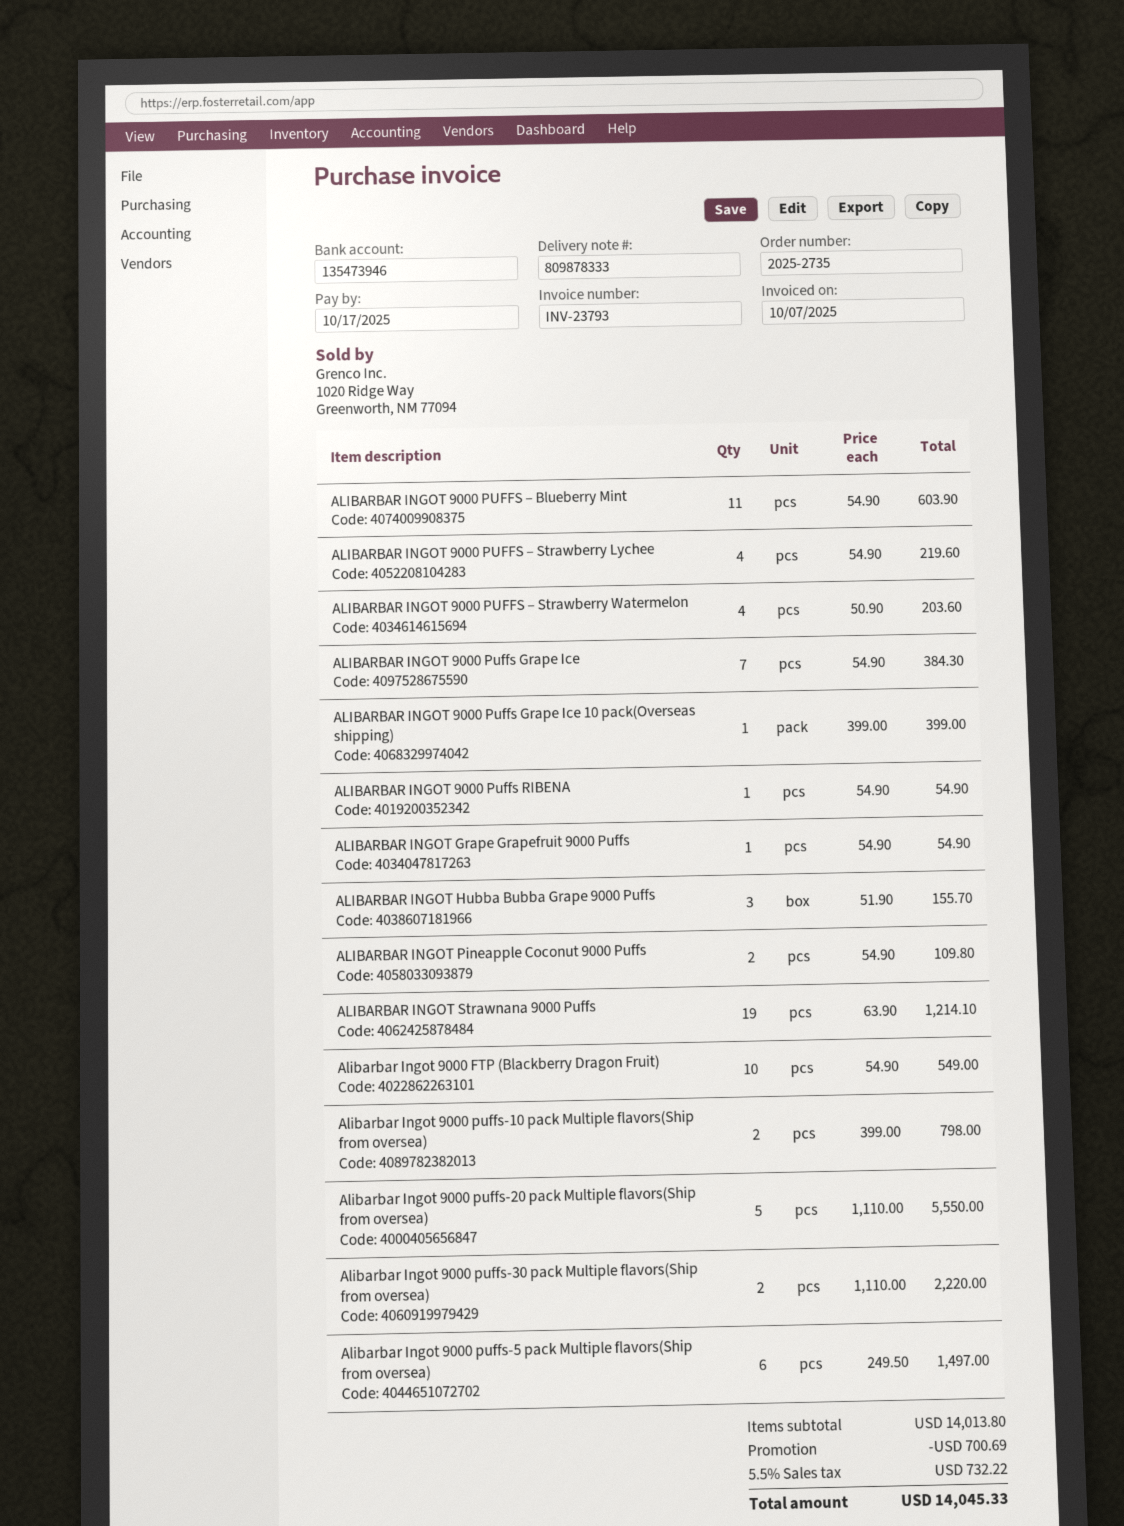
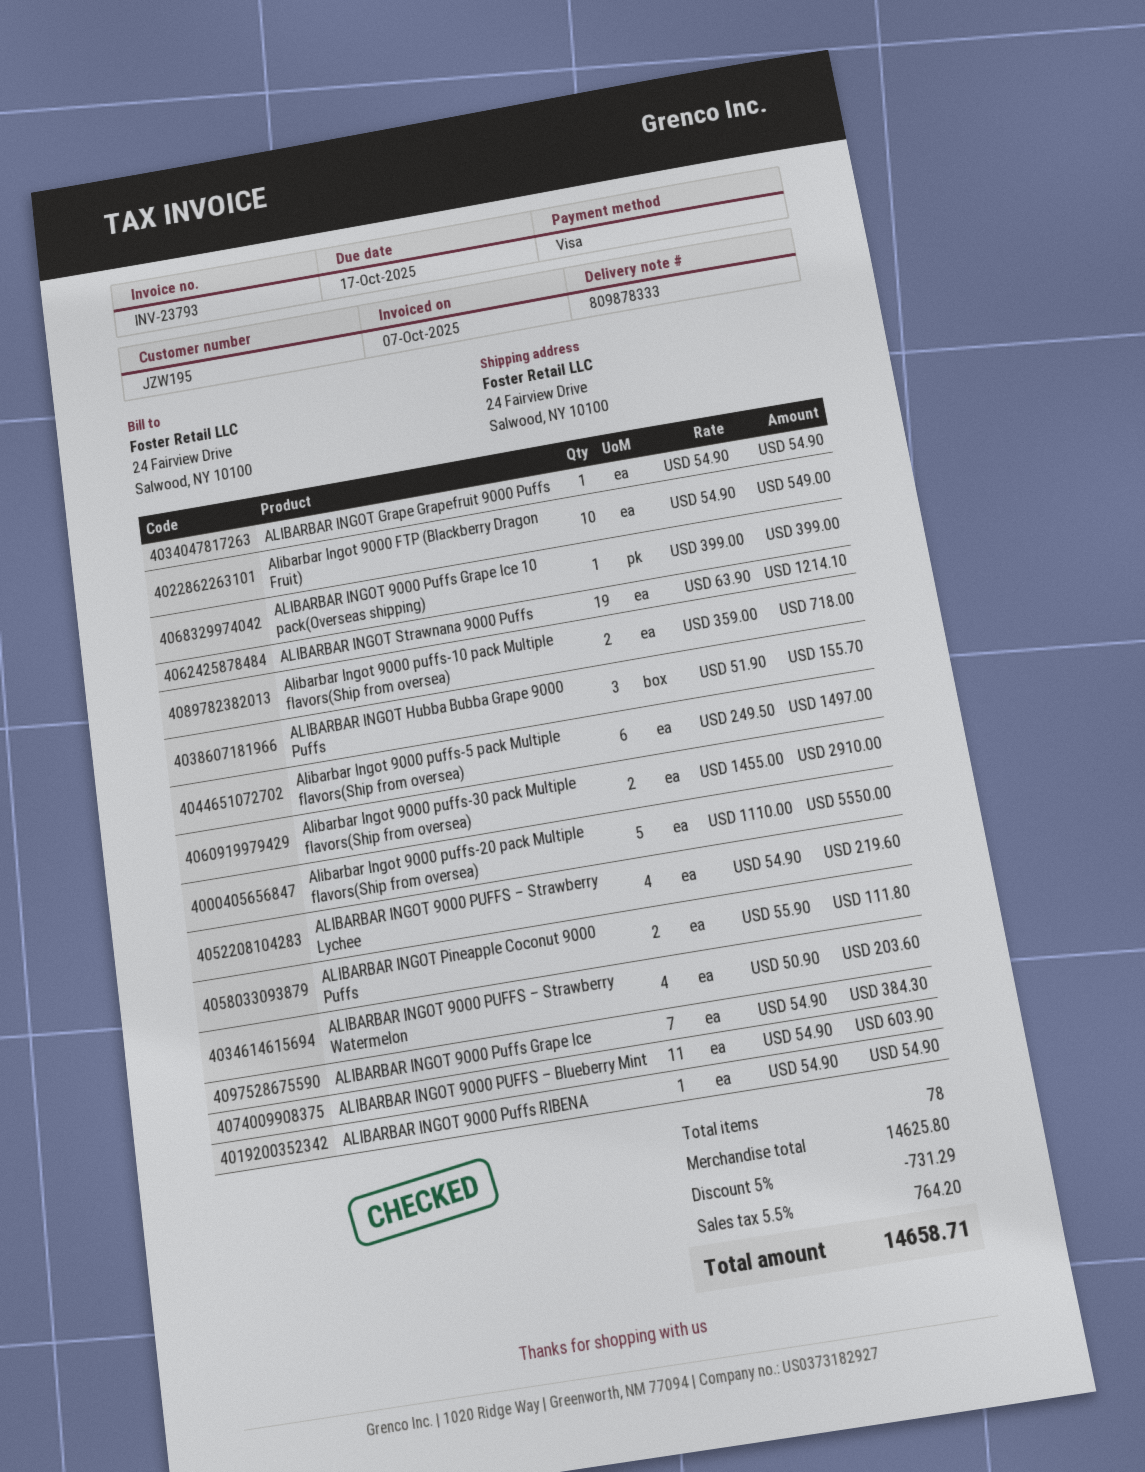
ALIBARBAR INGOT Pineapple Coconut 9000 Puffs: 2 x 54.90 = 109.80 -> 2 x 55.90 = 111.80
Alibarbar Ingot 9000 puffs-10 pack Multiple flavors(Ship from oversea): 2 x 399.00 = 798.00 -> 2 x 359.00 = 718.00
Alibarbar Ingot 9000 puffs-30 pack Multiple flavors(Ship from oversea): 2 x 1110.00 = 2220.00 -> 2 x 1455.00 = 2910.00
subtotal: 14013.80 -> 14625.80
discount: 700.69 -> 731.29
tax: 5.5% = 732.22 -> 5.5% = 764.20
total: 14045.33 -> 14658.71

